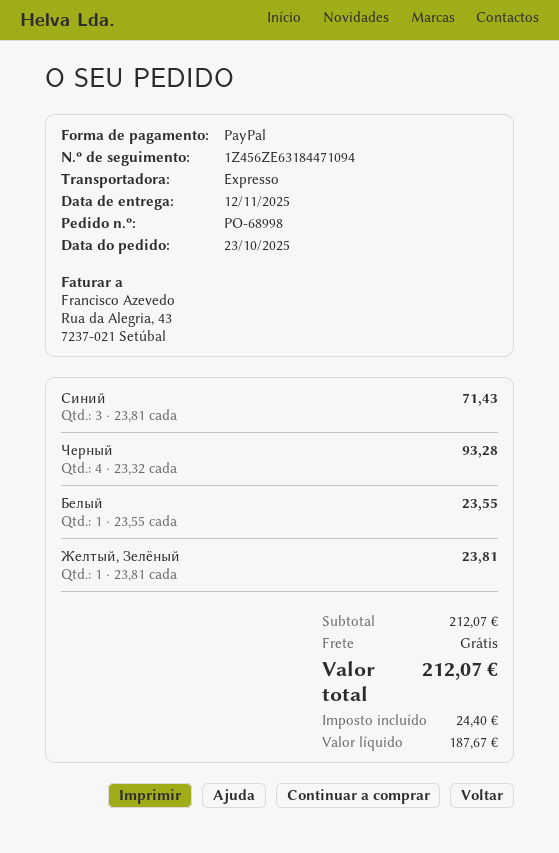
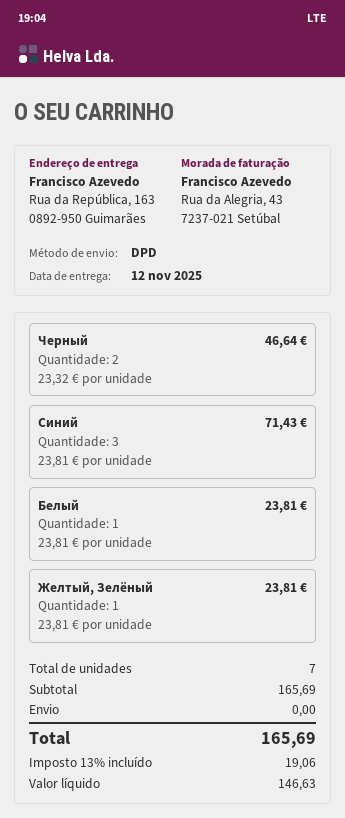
shipping method: express -> DPD
Черный: 4 x 23.32 = 93.28 -> 2 x 23.32 = 46.64
Белый: 1 x 23.55 = 23.55 -> 1 x 23.81 = 23.81
subtotal: 212.07 -> 165.69
net: 187.67 -> 146.63
tax: 24.40 -> 19.06
total: 212.07 -> 165.69

